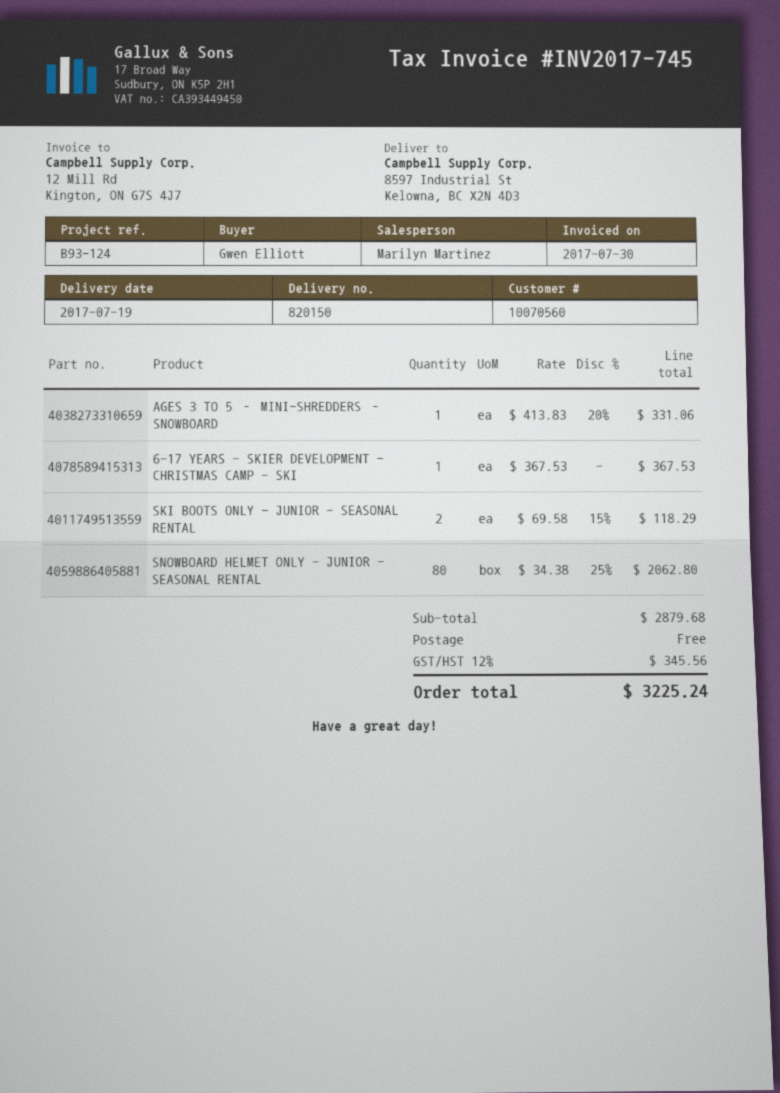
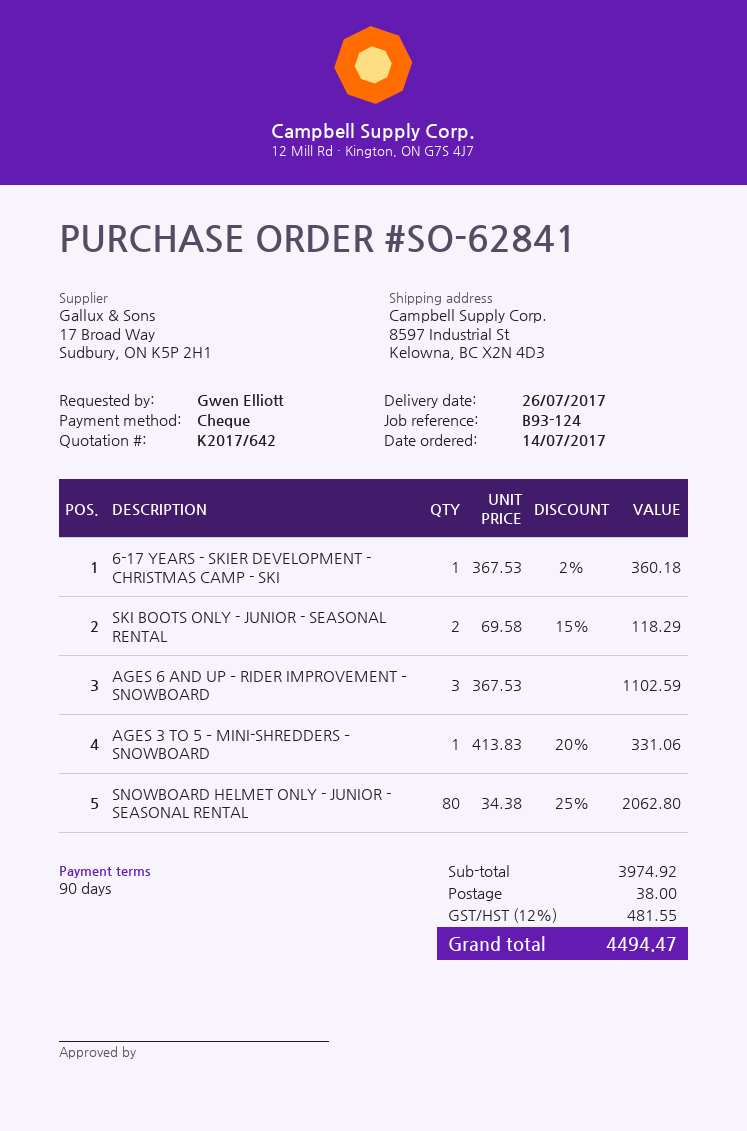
delivery date: 2017-07-19 -> 2017-07-26
6-17 YEARS - SKIER DEVELOPMENT - CHRISTMAS CAMP - SKI: 1 x 367.53 = 367.53 -> 1 x 367.53 - 2% = 360.18
AGES 6 AND UP – RIDER IMPROVEMENT – SNOWBOARD: none -> 3 x 367.53 = 1102.59
subtotal: 2879.68 -> 3974.92
shipping: 0.00 -> 38.00
tax: 12% = 345.56 -> 12% = 481.55
total: 3225.24 -> 4494.47

